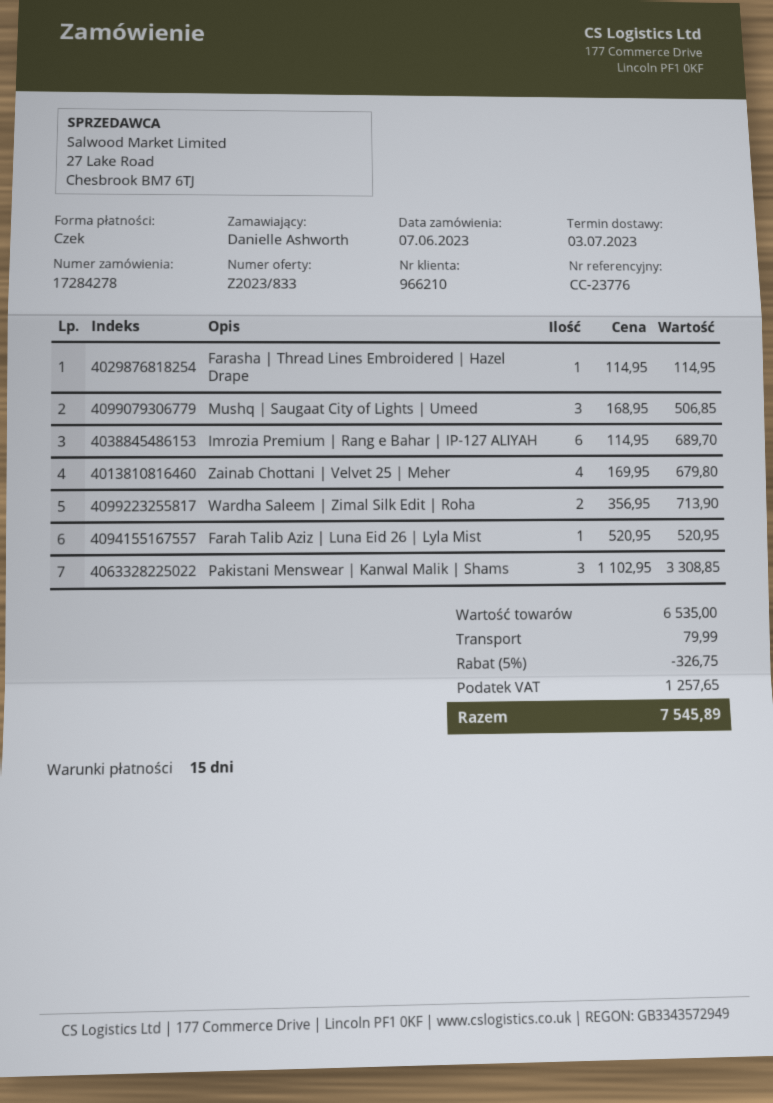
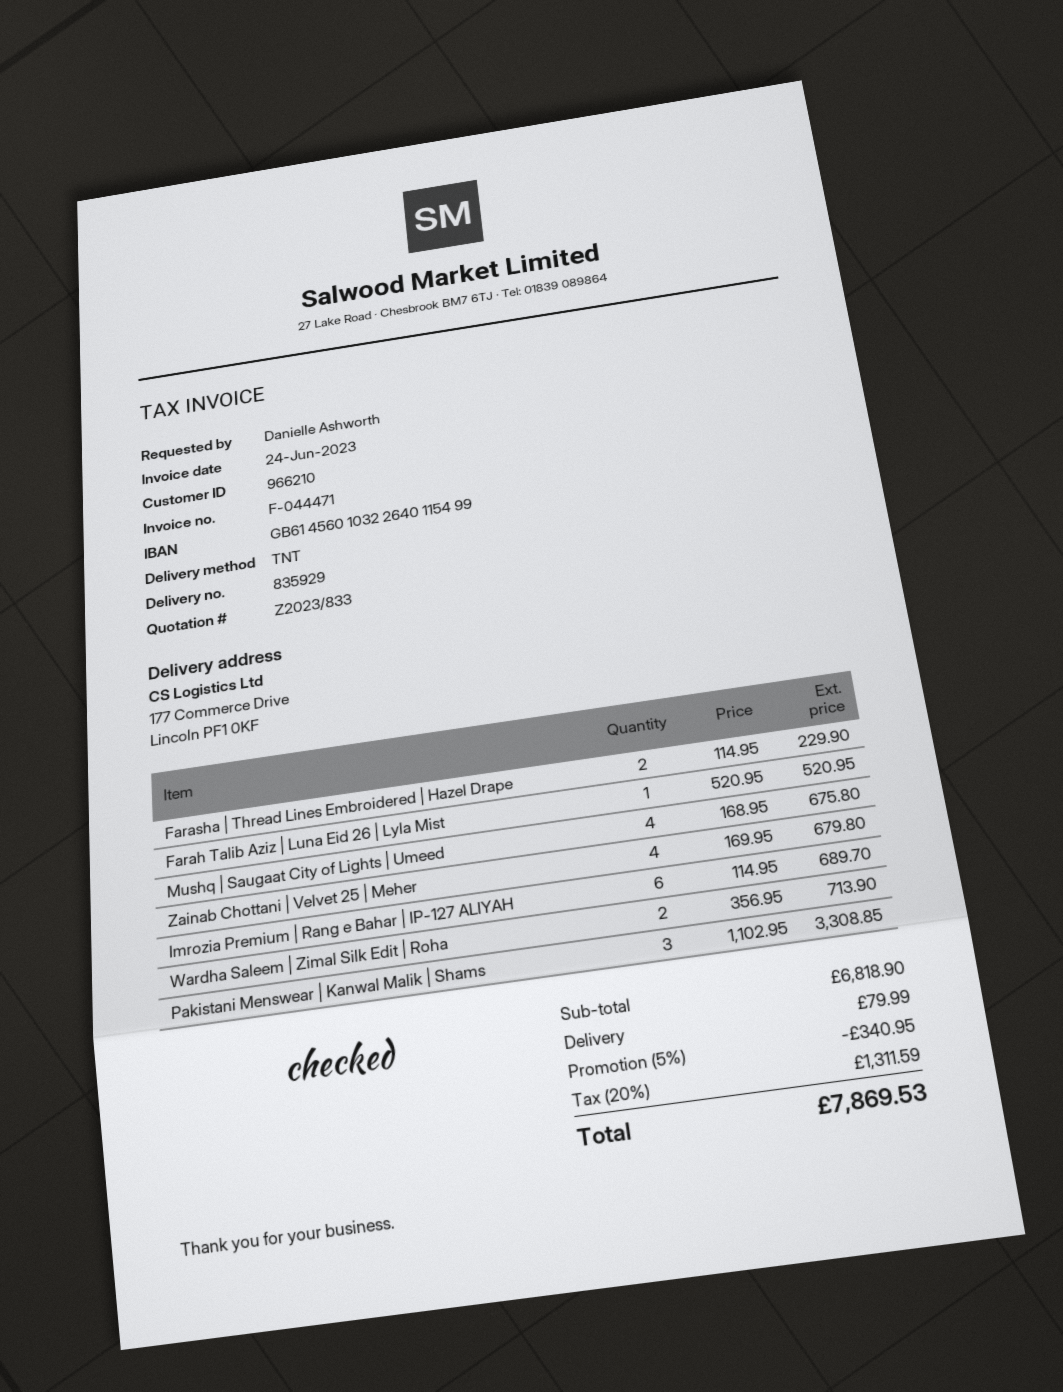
Farasha | Thread Lines Embroidered | Hazel Drape: 1 x 114.95 = 114.95 -> 2 x 114.95 = 229.90
Mushq | Saugaat City of Lights | Umeed: 3 x 168.95 = 506.85 -> 4 x 168.95 = 675.80
subtotal: 6535.00 -> 6818.90
discount: 5% = 326.75 -> 5% = 340.95
tax: 1257.65 -> 1311.59
total: 7545.89 -> 7869.53

